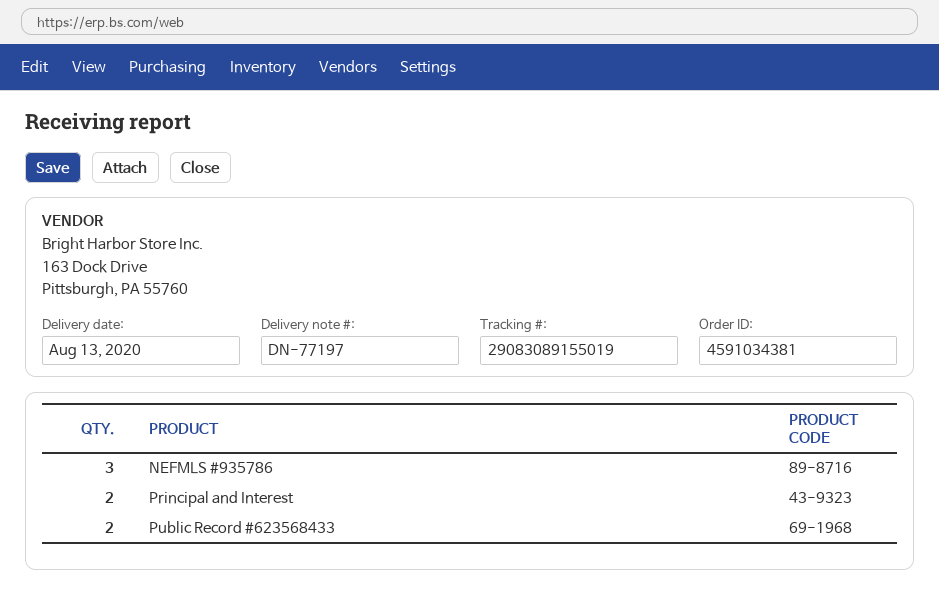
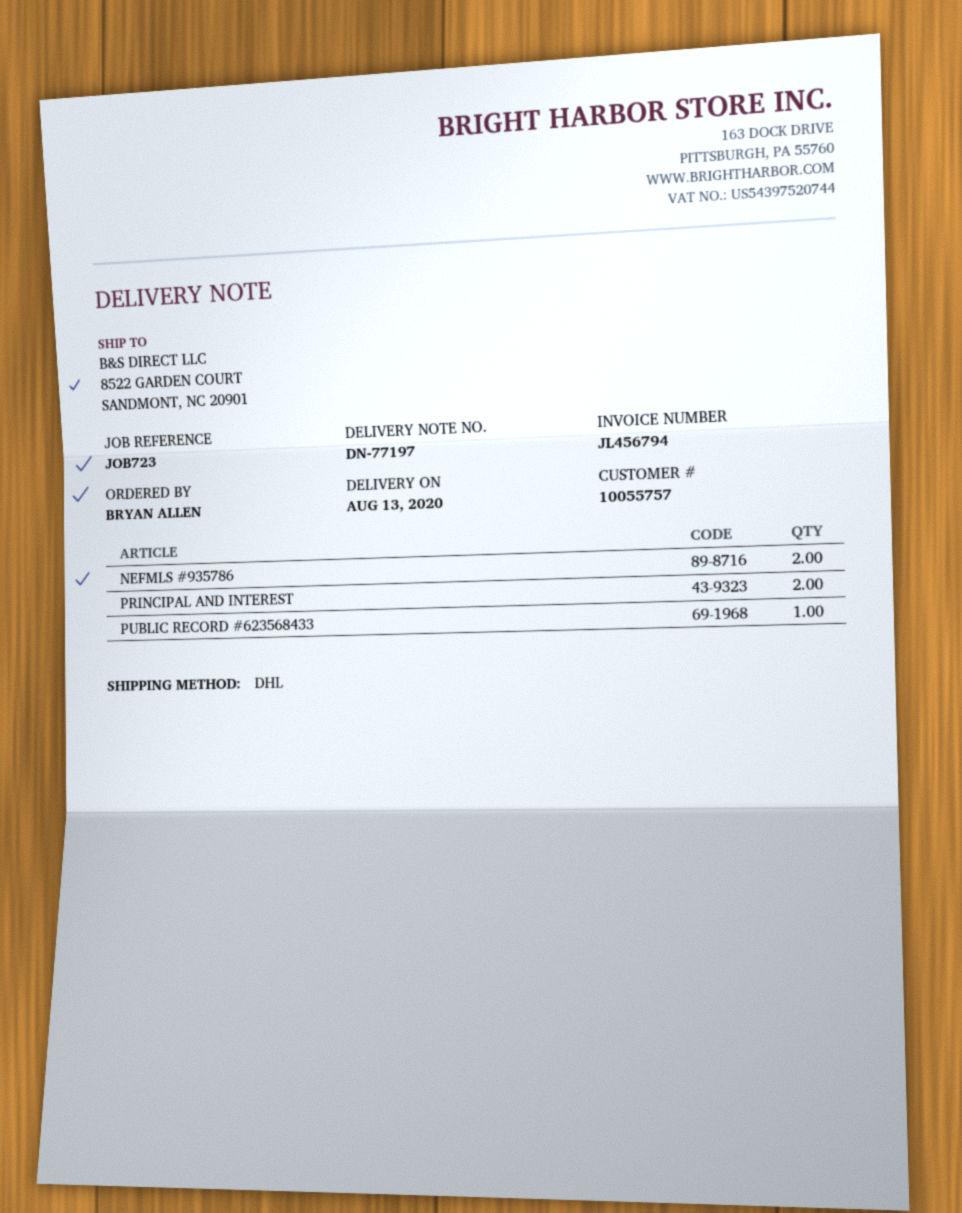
NEFMLS #935786: 3 -> 2
Public Record #623568433: 2 -> 1

